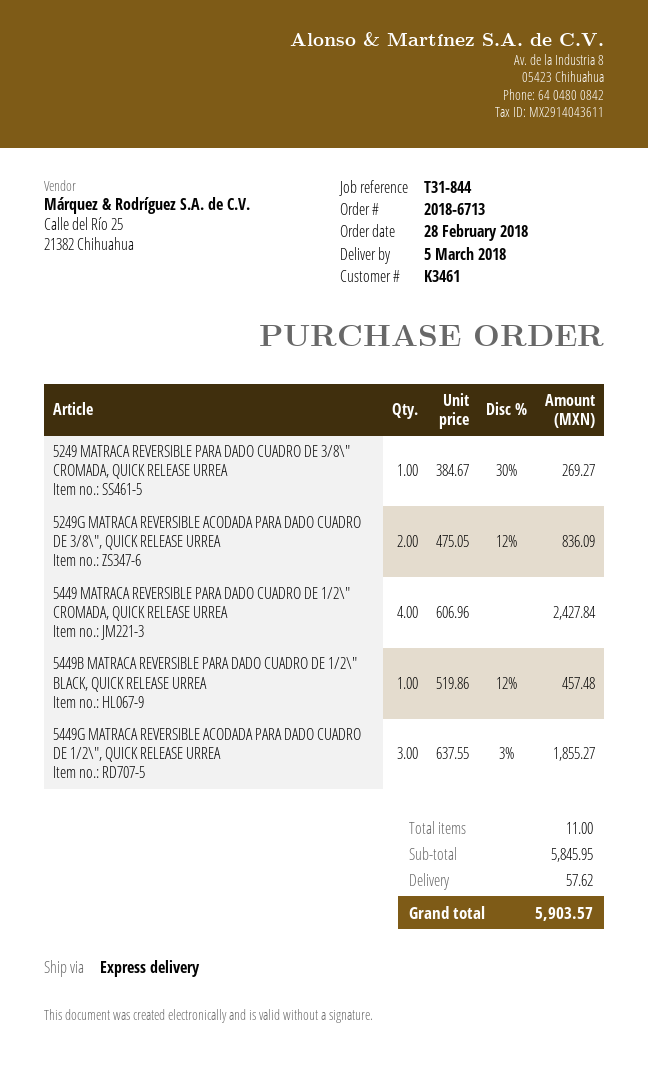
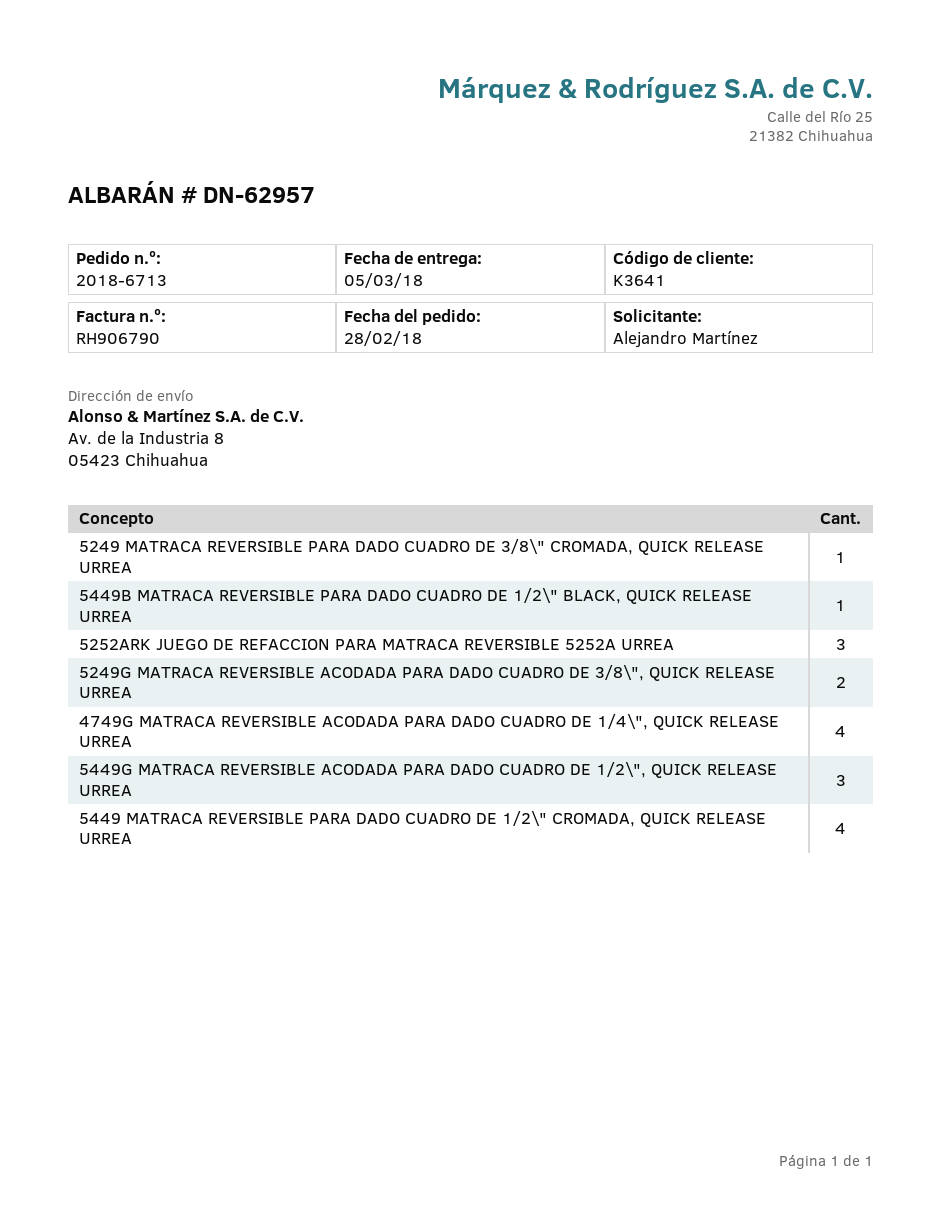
customer number: K3461 -> K3641
5252ARK JUEGO DE REFACCION PARA MATRACA REVERSIBLE 5252A URREA: none -> 3
4749G MATRACA REVERSIBLE ACODADA PARA DADO CUADRO DE 1/4\", QUICK RELEASE URREA: none -> 4

